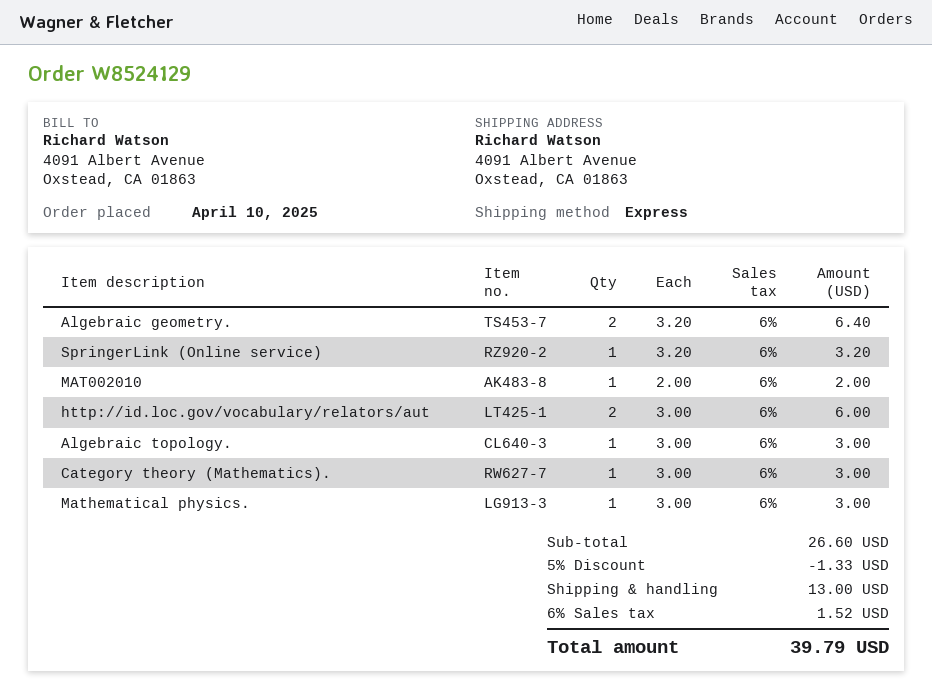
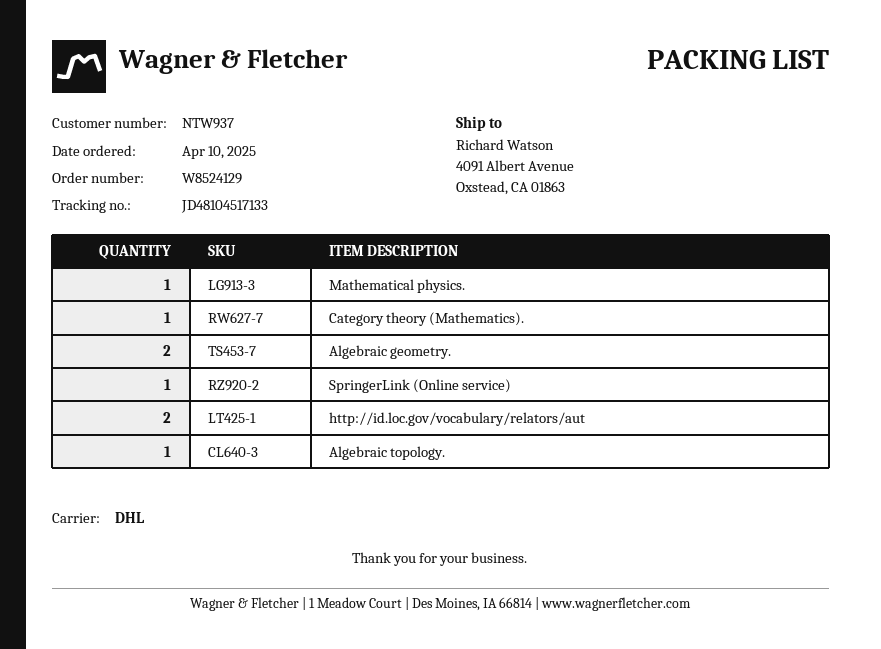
shipping method: express -> DHL
MAT002010: 1 -> none

